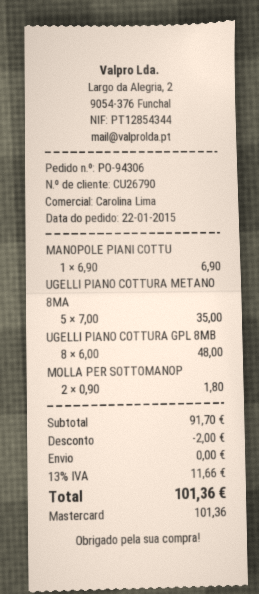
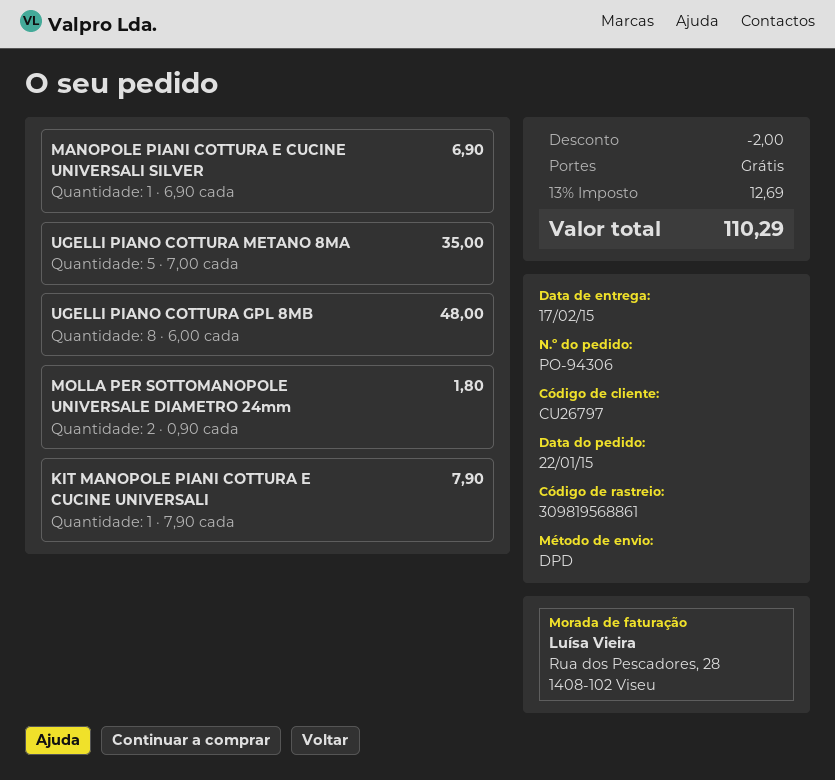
customer number: CU26790 -> CU26797
KIT MANOPOLE PIANI COTTURA E CUCINE UNIVERSALI: none -> 1 x 7.90 = 7.90
tax: 13% = 11.66 -> 13% = 12.69
total: 101.36 -> 110.29

